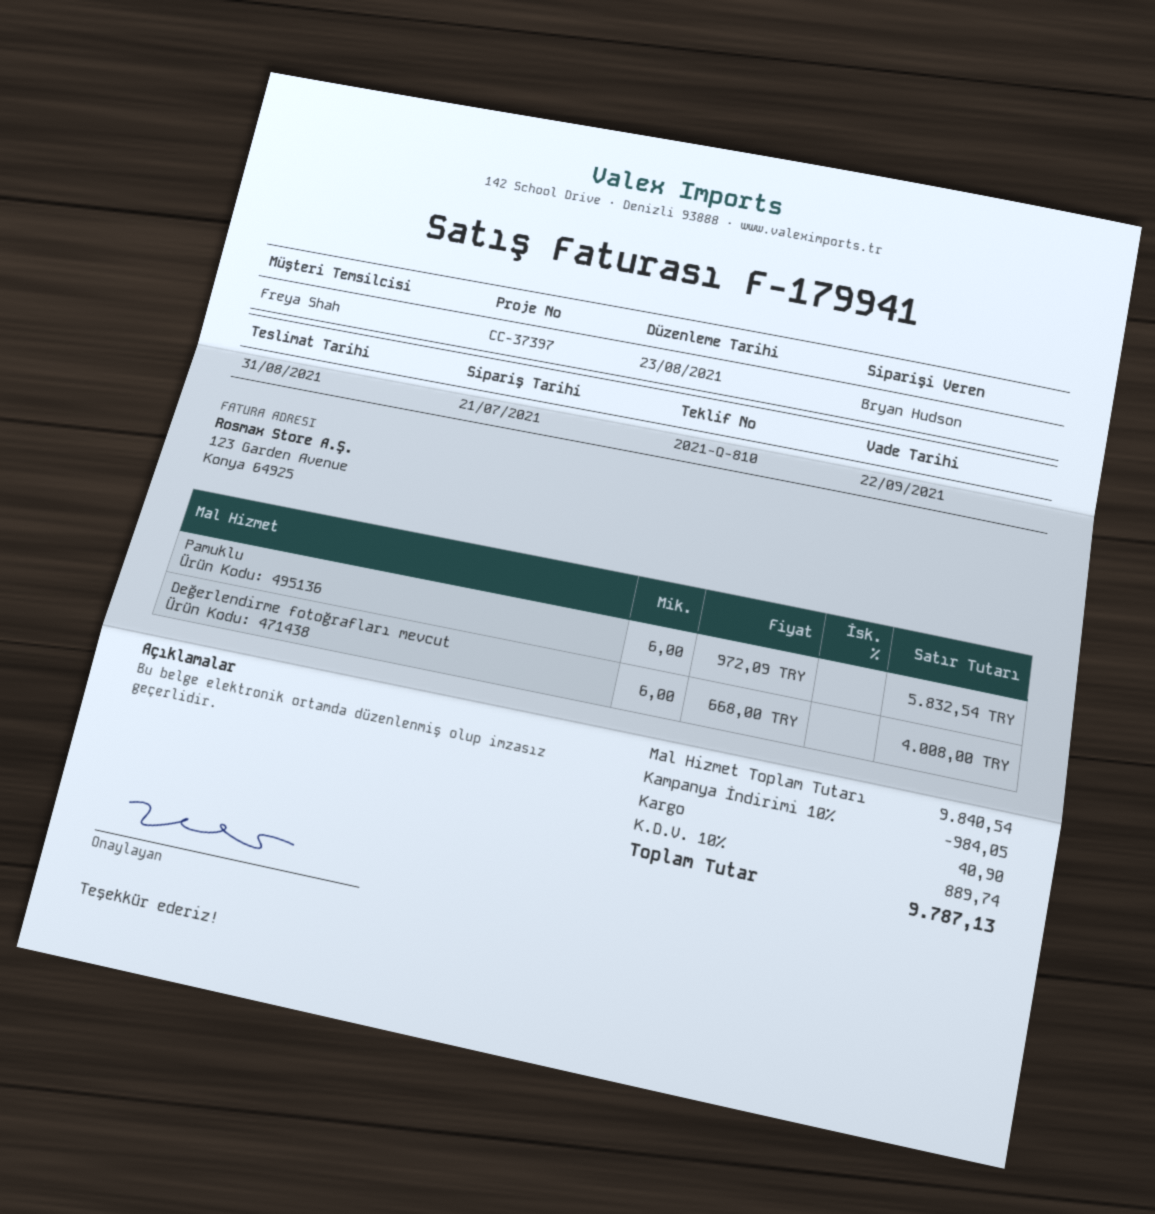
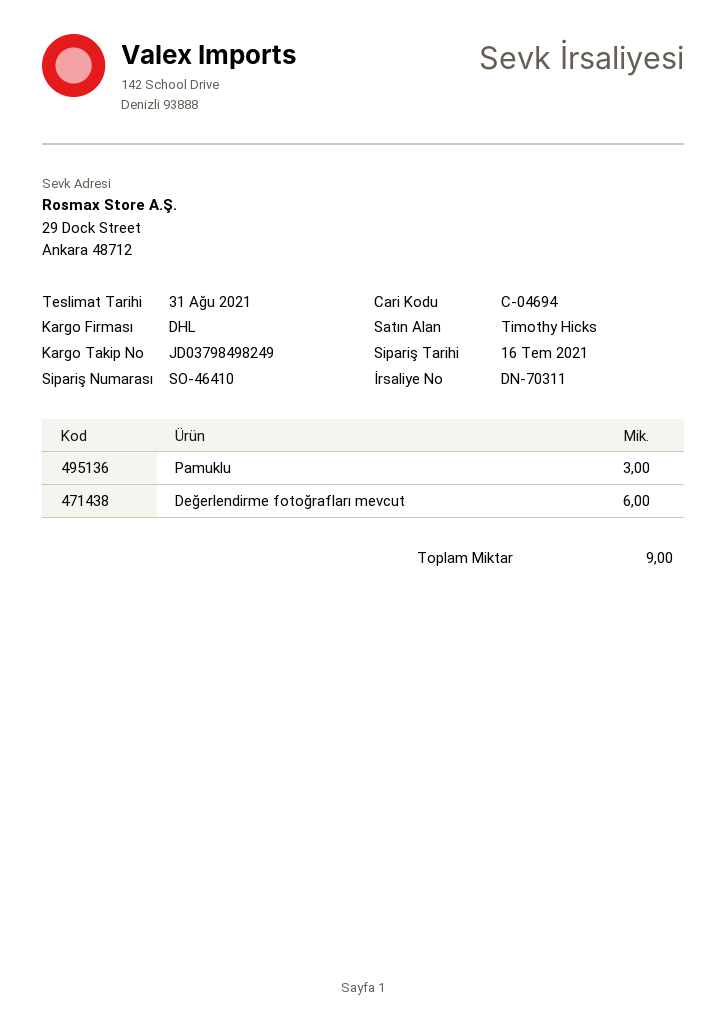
order date: 2021-07-21 -> 2021-07-16
ordered by: Bryan Hudson -> Timothy Hicks
Pamuklu: 6 -> 3

